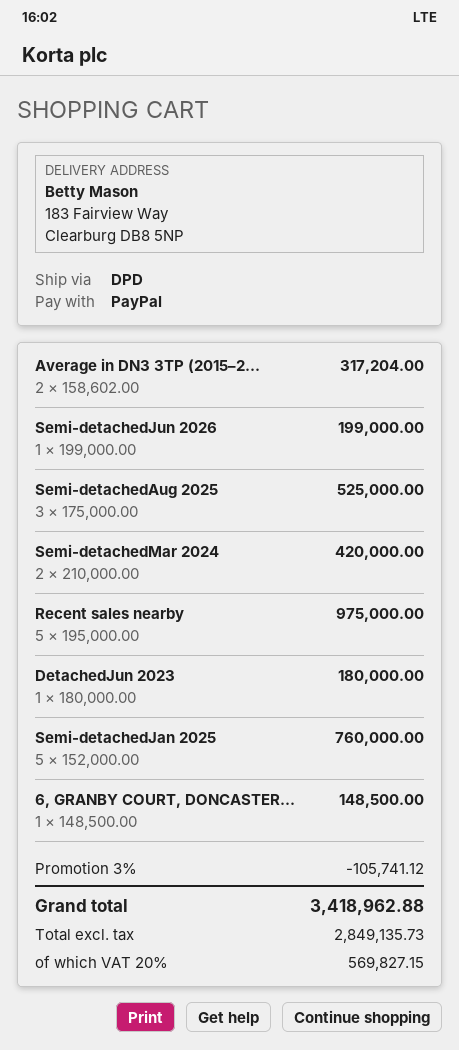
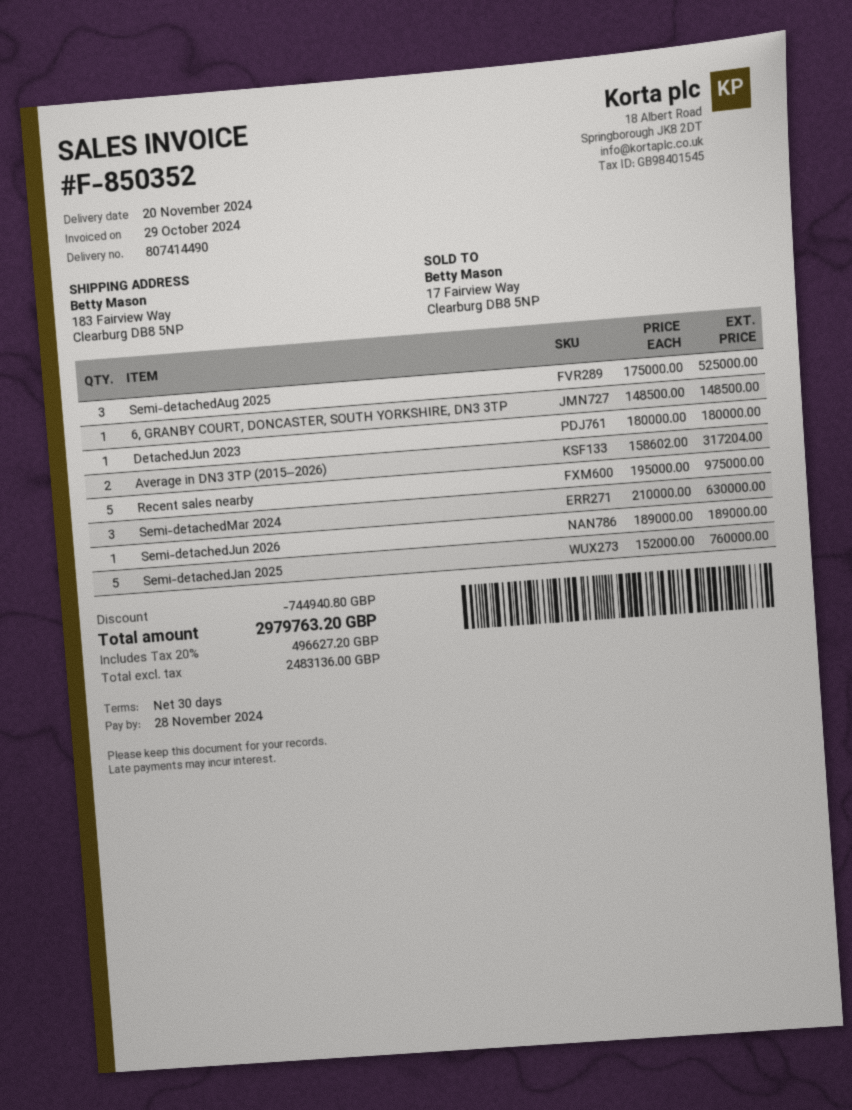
Semi-detachedJun 2026: 1 x 199000.00 = 199000.00 -> 1 x 189000.00 = 189000.00
Semi-detachedMar 2024: 2 x 210000.00 = 420000.00 -> 3 x 210000.00 = 630000.00
discount: 105741.12 -> 744940.80
net: 2849135.73 -> 2483136.00
tax: 20% = 569827.15 -> 20% = 496627.20
total: 3418962.88 -> 2979763.20

